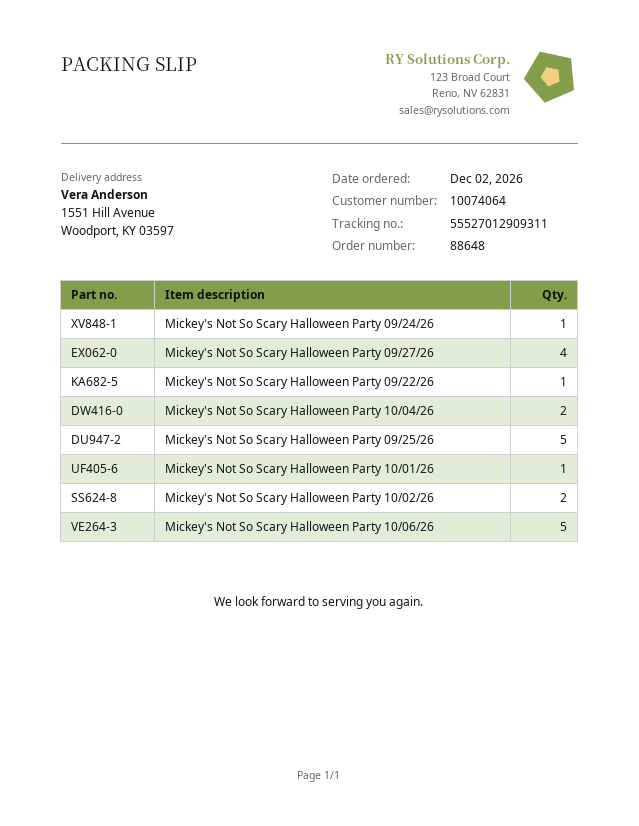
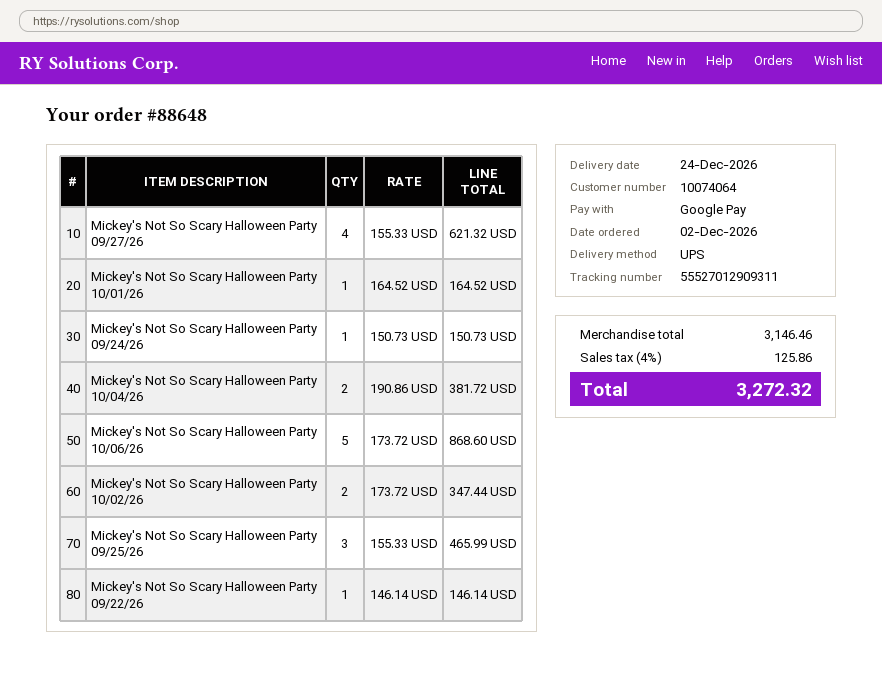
Mickey's Not So Scary Halloween Party 09/25/26: 5 -> 3

